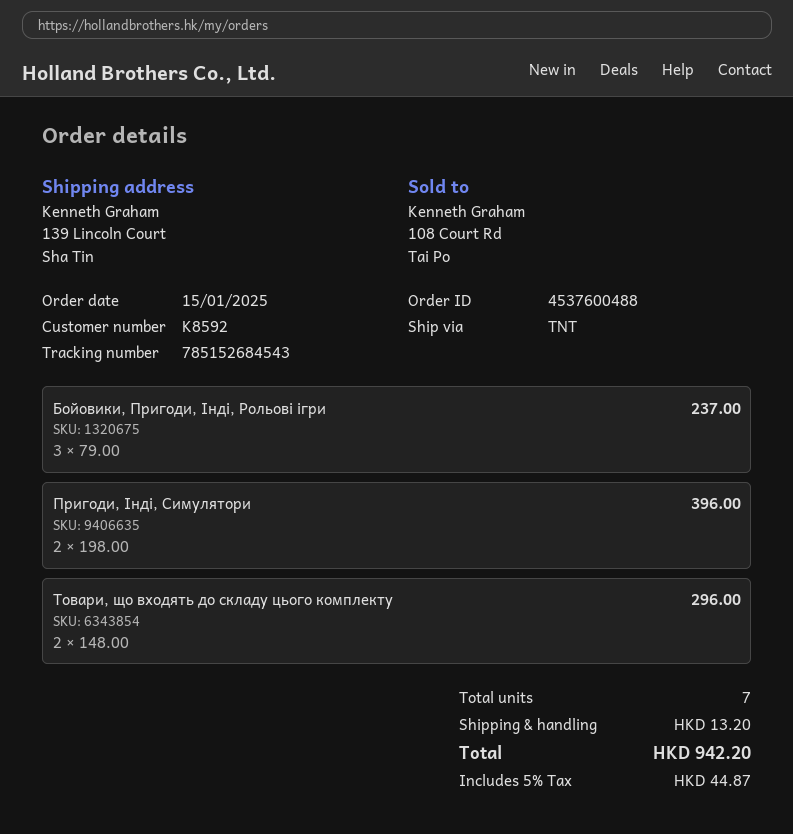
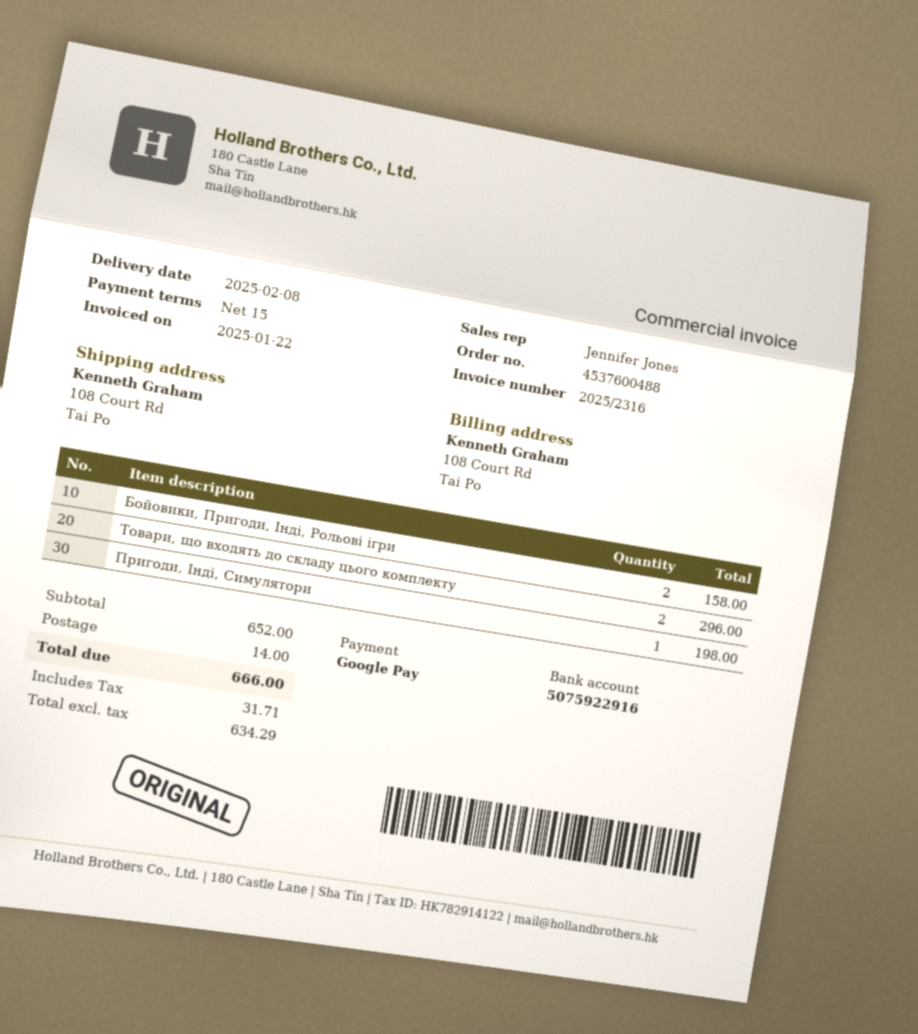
ship to: 139 Lincoln Court, Sha Tin -> 108 Court Rd, Tai Po
Бойовики, Пригоди, Інді, Рольові ігри: 3 for 237.00 -> 2 for 158.00
Пригоди, Інді, Симулятори: 2 for 396.00 -> 1 for 198.00
shipping: 13.20 -> 14.00
tax: 44.87 -> 31.71
total: 942.20 -> 666.00

